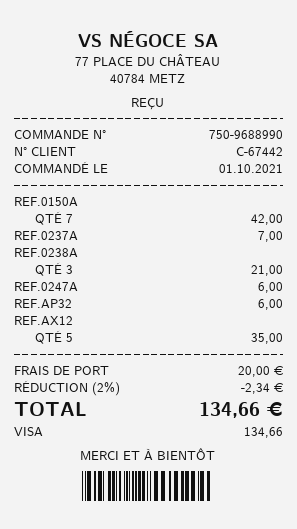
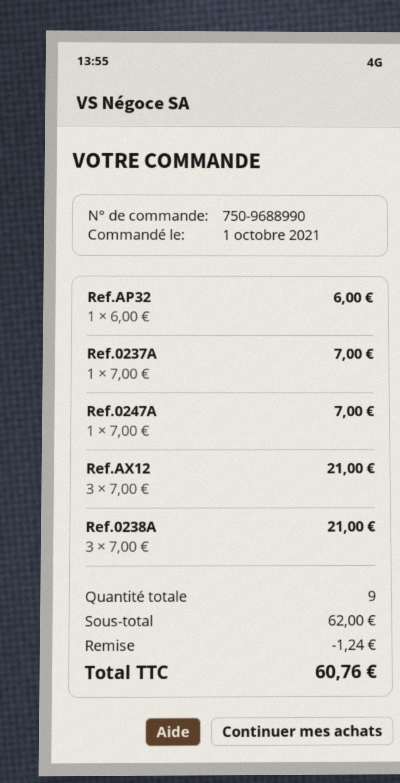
REF.0150A: 7 for 42.00 -> none
REF.0247A: 1 for 6.00 -> 1 for 7.00
REF.AX12: 5 for 35.00 -> 3 for 21.00
discount: 2.34 -> 1.24
shipping: 20.00 -> none
total: 134.66 -> 60.76

